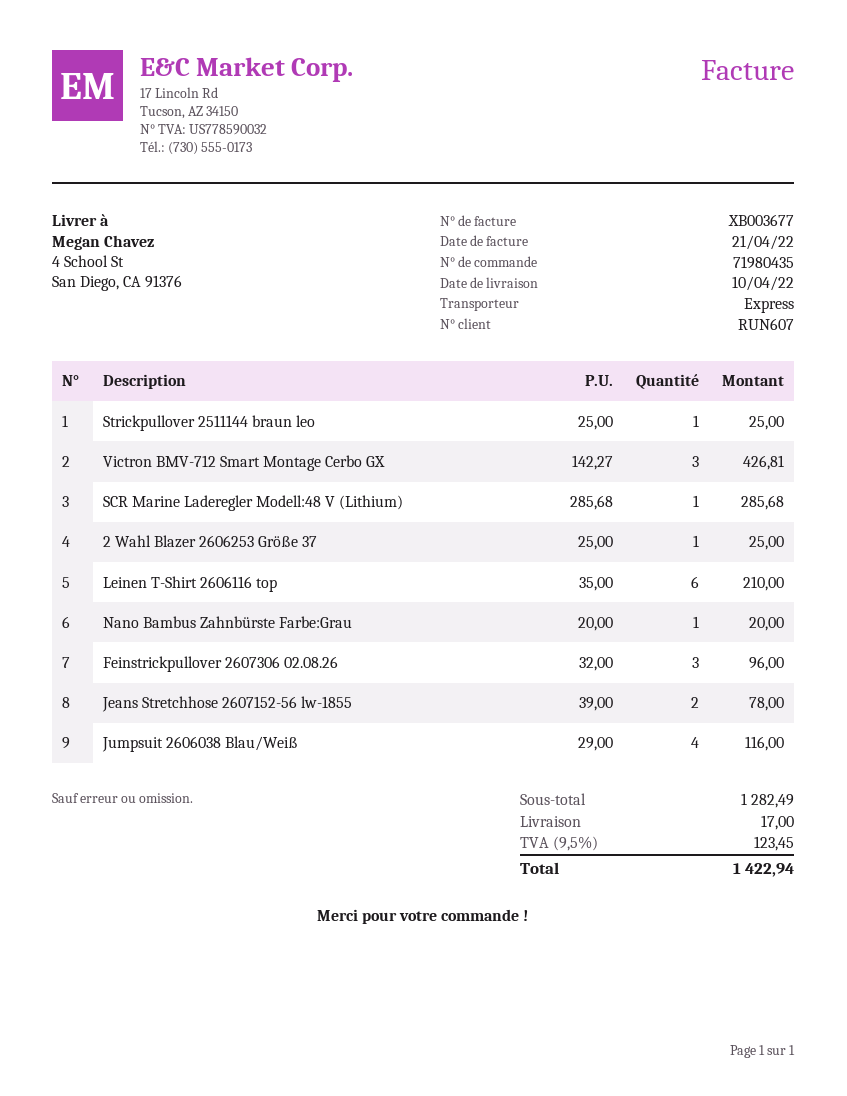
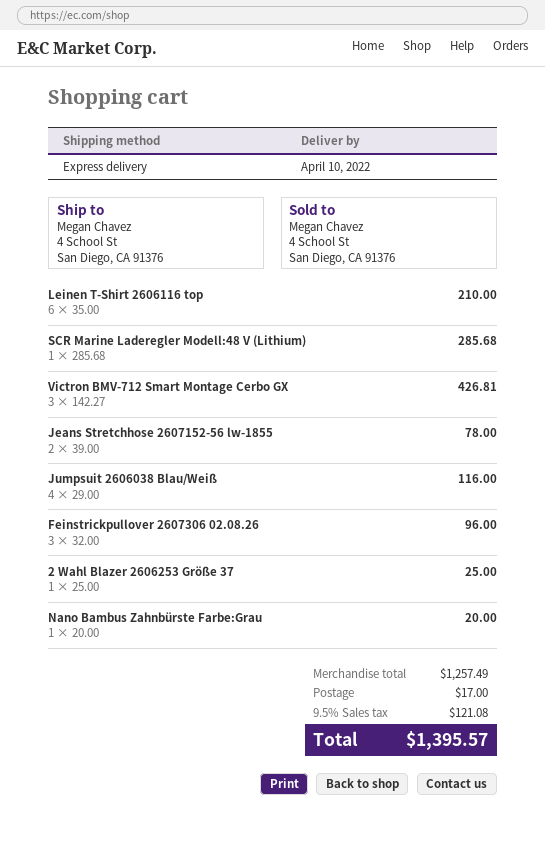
Strickpullover 2511144 braun leo: 1 x 25.00 = 25.00 -> none
subtotal: 1282.49 -> 1257.49
tax: 9.5% = 123.45 -> 9.5% = 121.08
total: 1422.94 -> 1395.57

